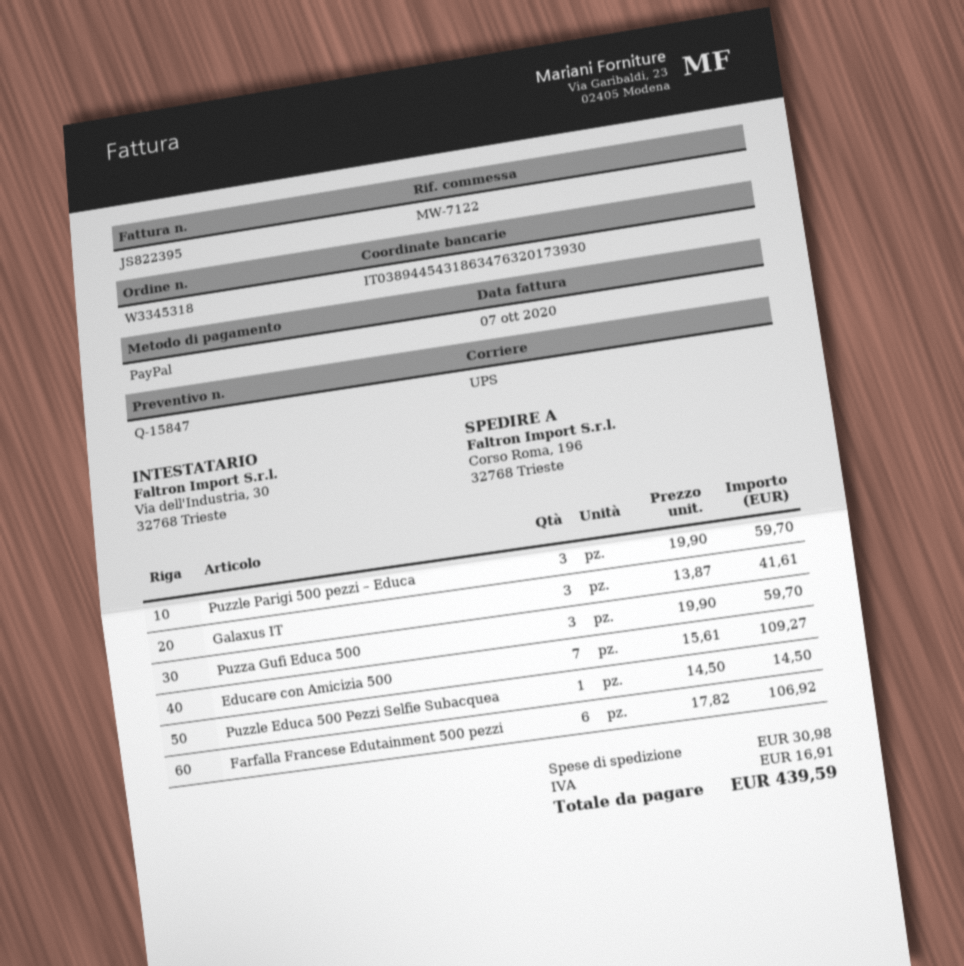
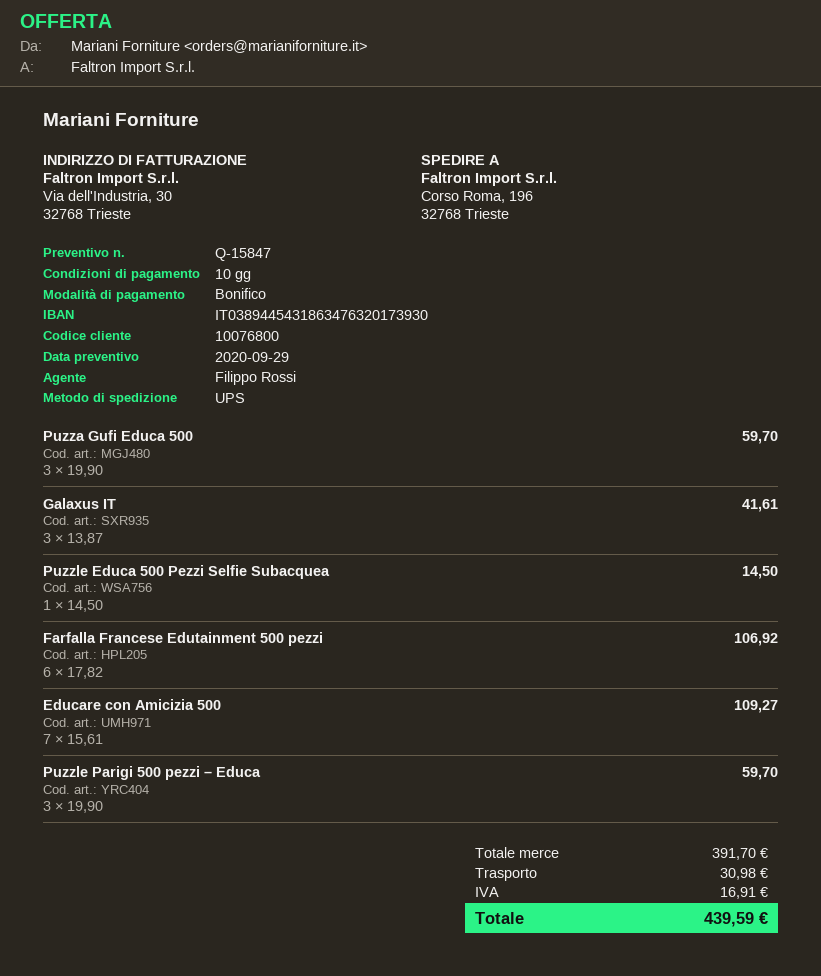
payment method: PayPal -> bank transfer

